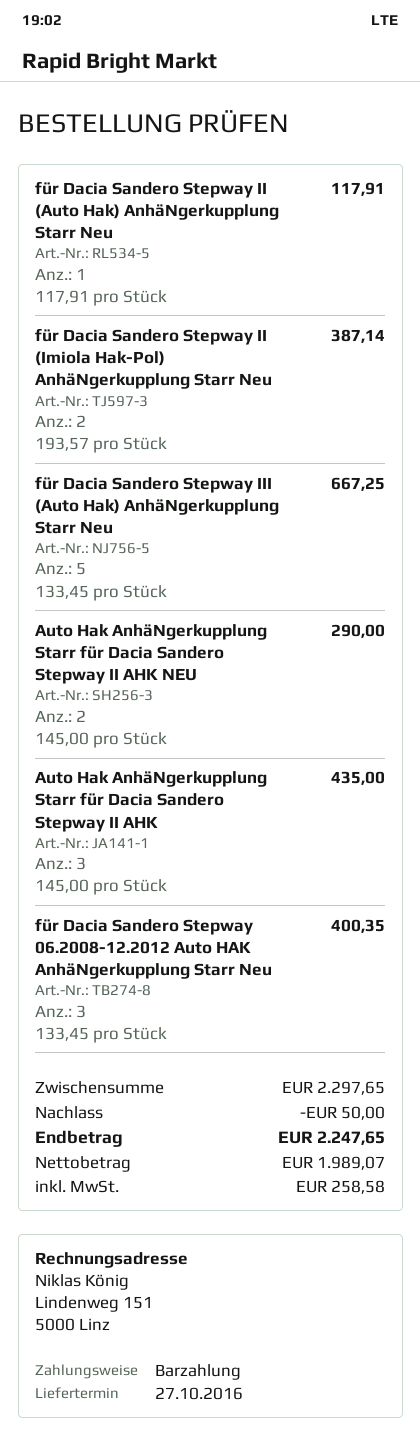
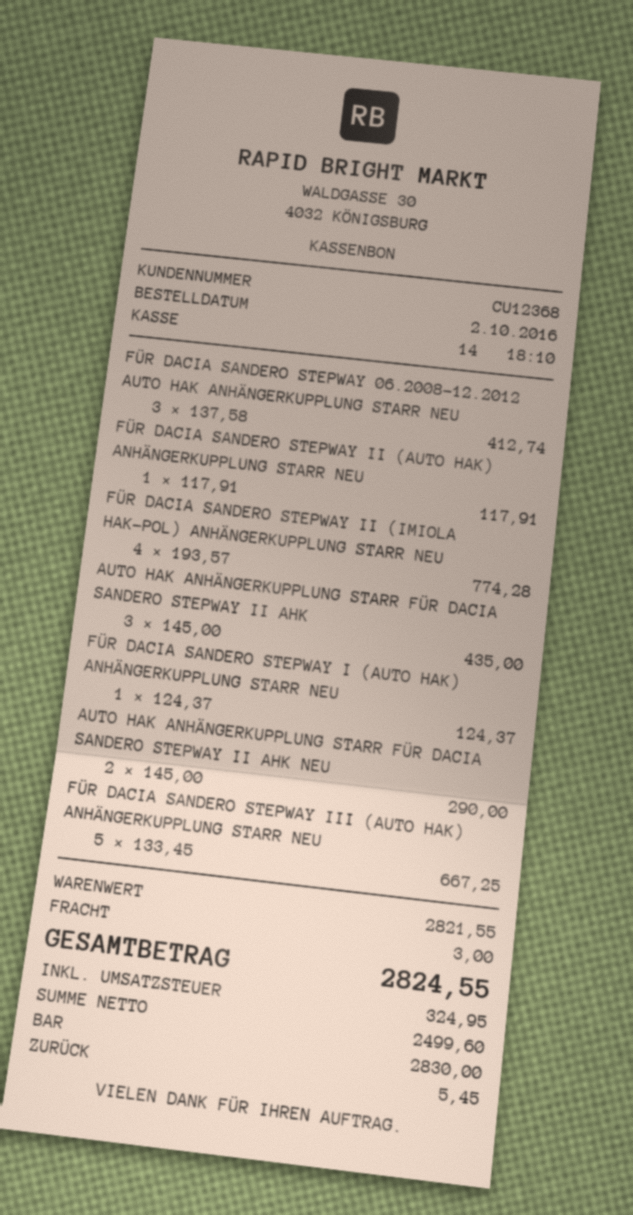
für Dacia Sandero Stepway II (Imiola Hak-Pol) AnhäNgerkupplung Starr Neu: 2 x 193.57 = 387.14 -> 4 x 193.57 = 774.28
für Dacia Sandero Stepway 06.2008-12.2012 Auto HAK AnhäNgerkupplung Starr Neu: 3 x 133.45 = 400.35 -> 3 x 137.58 = 412.74
FÜR DACIA SANDERO STEPWAY I (AUTO HAK) ANHÄNGERKUPPLUNG STARR NEU: none -> 1 x 124.37 = 124.37
subtotal: 2297.65 -> 2821.55
discount: 50.00 -> none
shipping: none -> 3.00
net: 1989.07 -> 2499.60
tax: 258.58 -> 324.95
total: 2247.65 -> 2824.55

